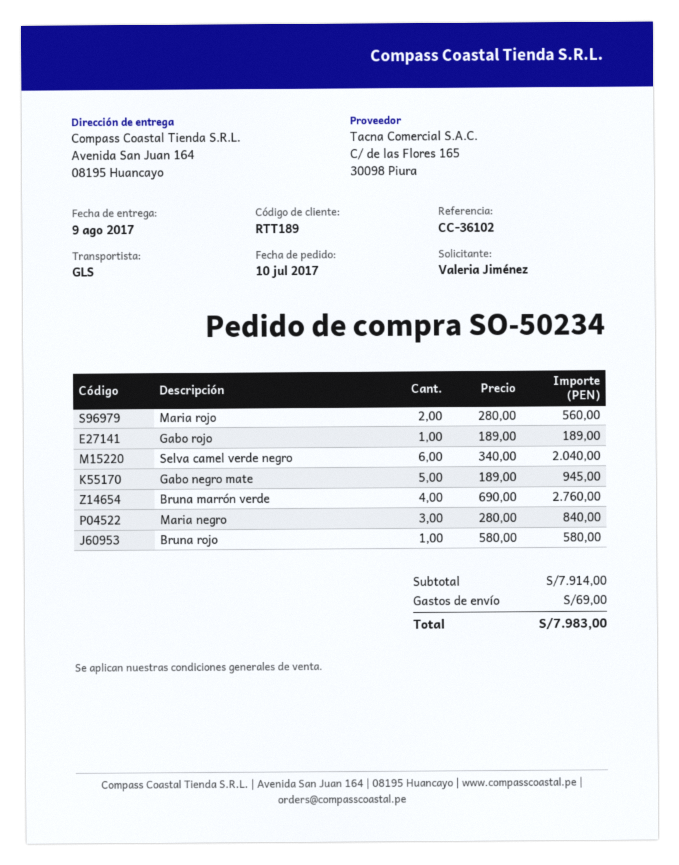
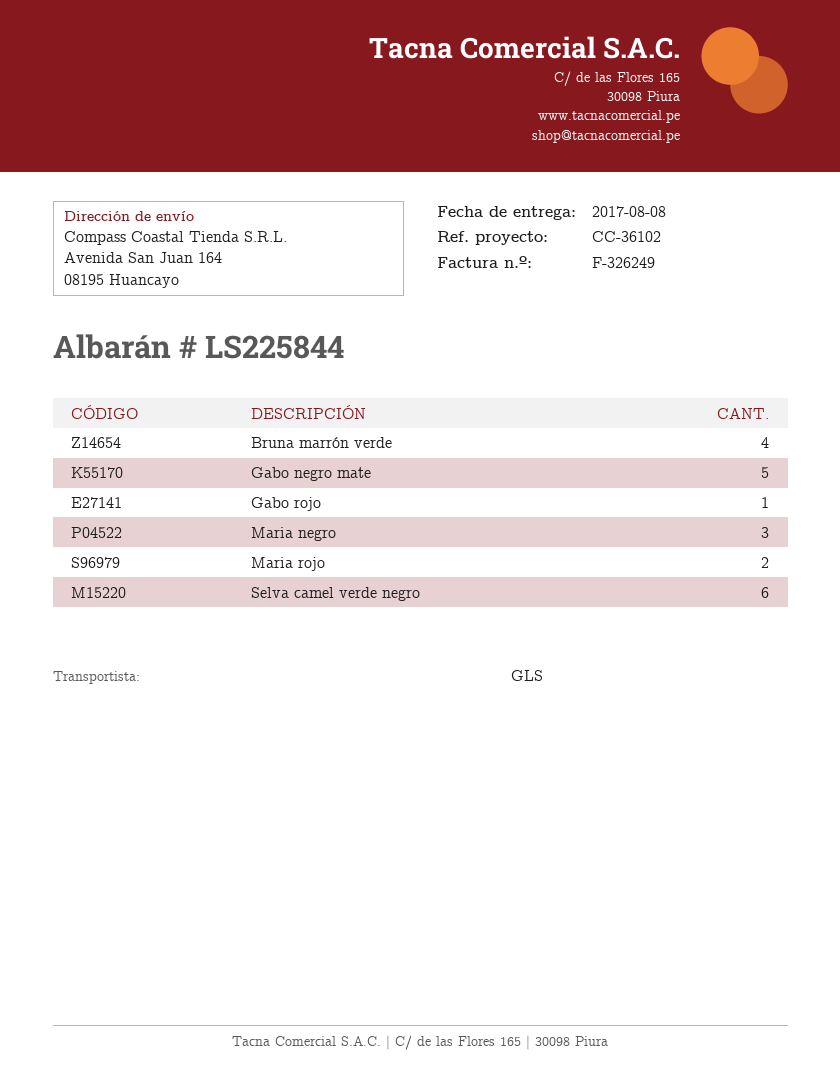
delivery date: 2017-08-09 -> 2017-08-08
Bruna rojo: 1 -> none

